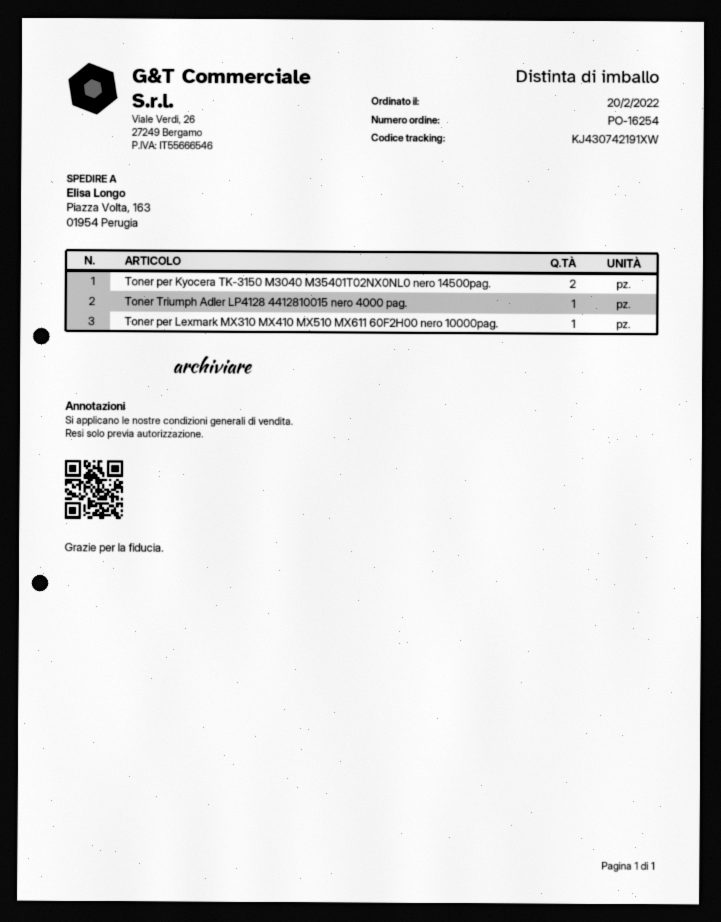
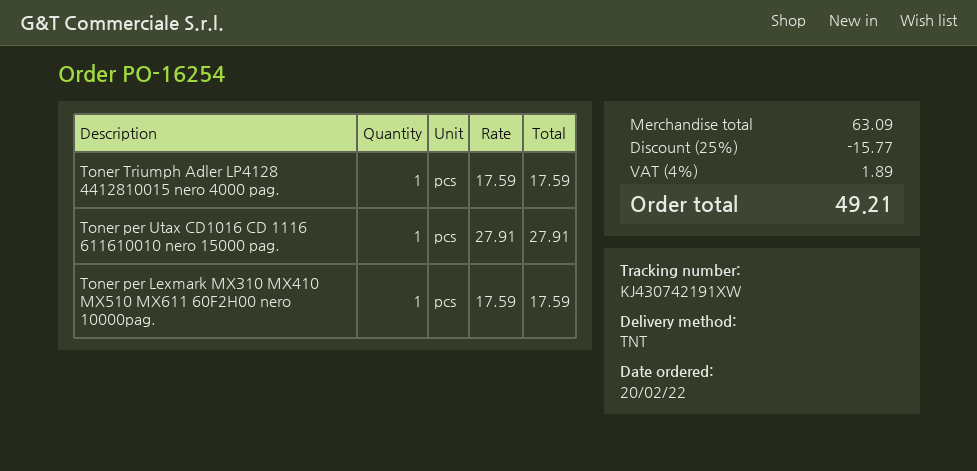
Toner per Kyocera TK-3150 M3040 M35401T02NX0NL0 nero 14500pag.: 2 -> none
Toner per Utax CD1016 CD 1116 611610010 nero 15000 pag.: none -> 1

